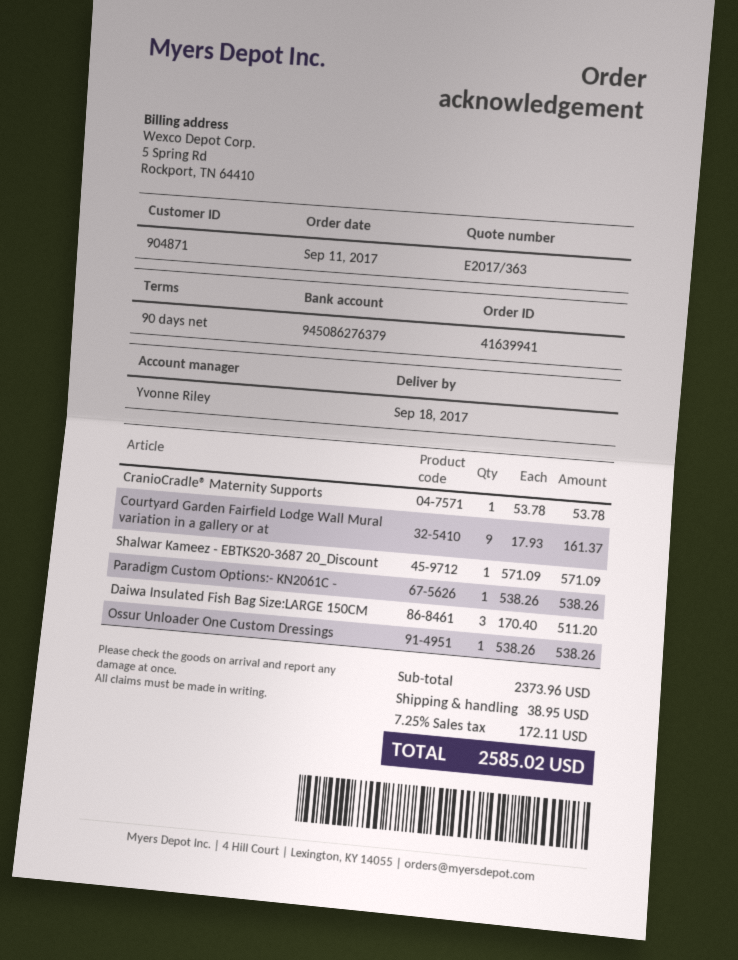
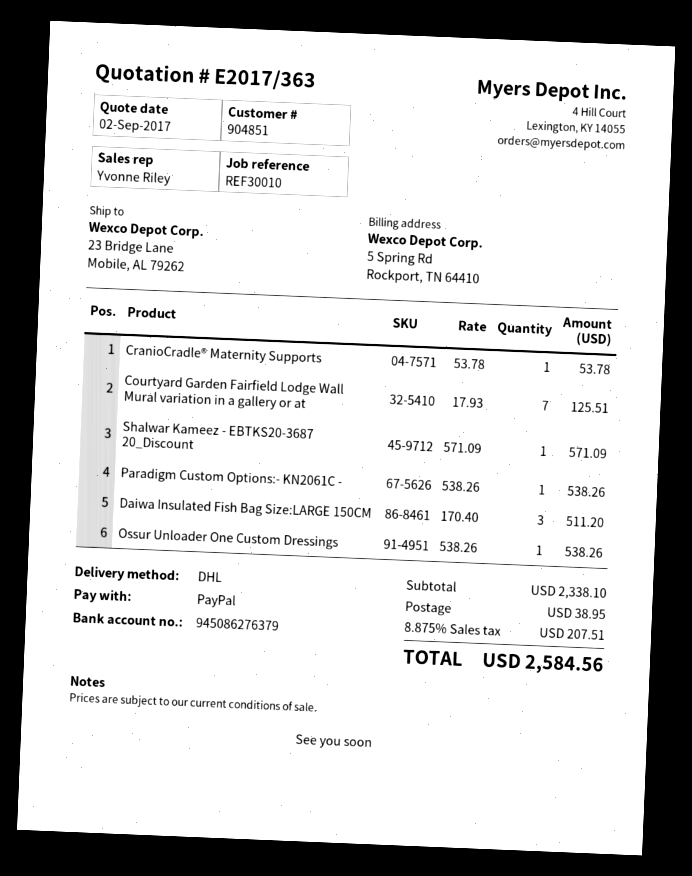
customer number: 904871 -> 904851
Courtyard Garden Fairfield Lodge Wall Mural variation in a gallery or at: 9 x 17.93 = 161.37 -> 7 x 17.93 = 125.51
subtotal: 2373.96 -> 2338.10
tax: 7.25% = 172.11 -> 8.875% = 207.51
total: 2585.02 -> 2584.56

